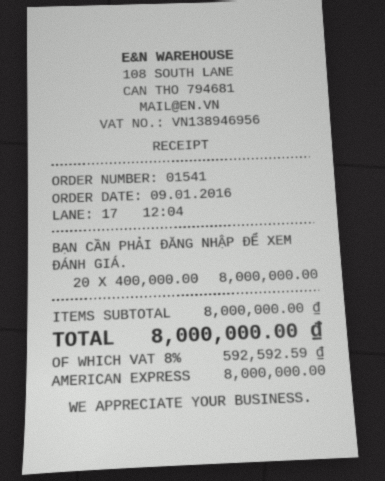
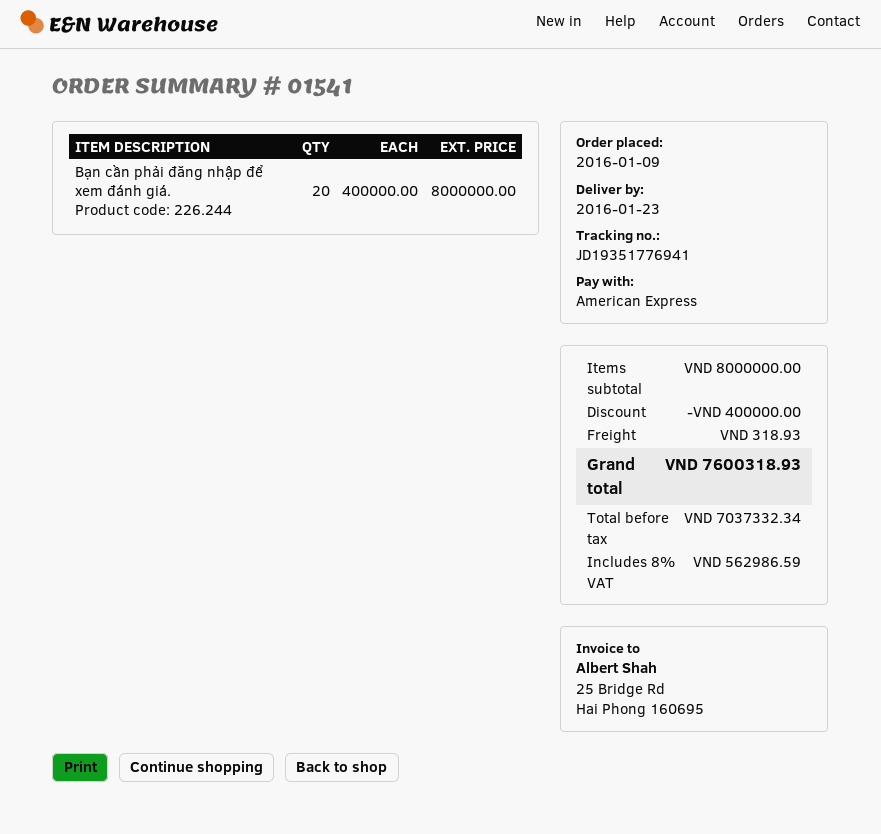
discount: none -> 400000.00
shipping: none -> 318.93
tax: 8% = 592592.59 -> 8% = 562986.59
total: 8000000.00 -> 7600318.93

